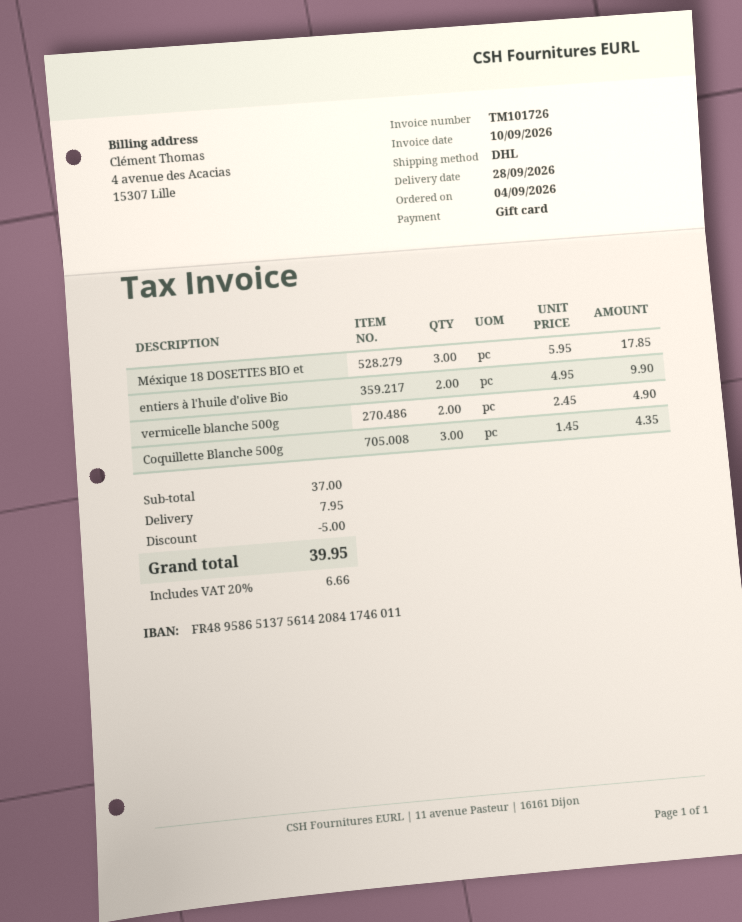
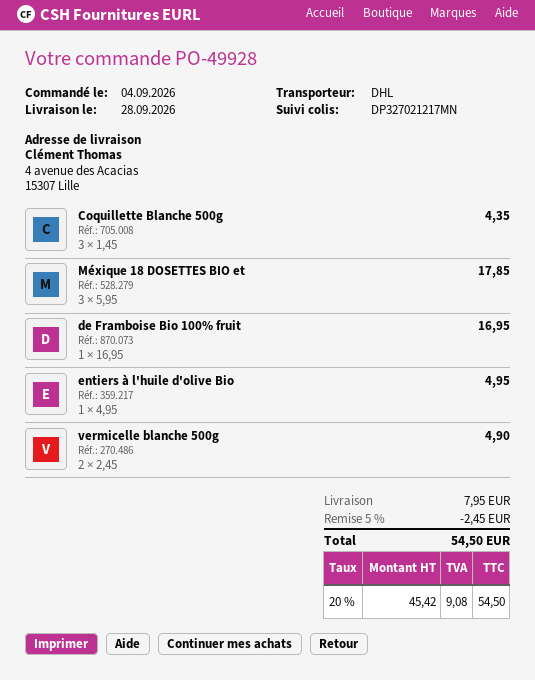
entiers à l'huile d'olive Bio: 2 x 4.95 = 9.90 -> 1 x 4.95 = 4.95
de Framboise Bio 100% fruit: none -> 1 x 16.95 = 16.95
discount: 5.00 -> 2.45
tax: 20% = 6.66 -> 20% = 9.08
total: 39.95 -> 54.50

